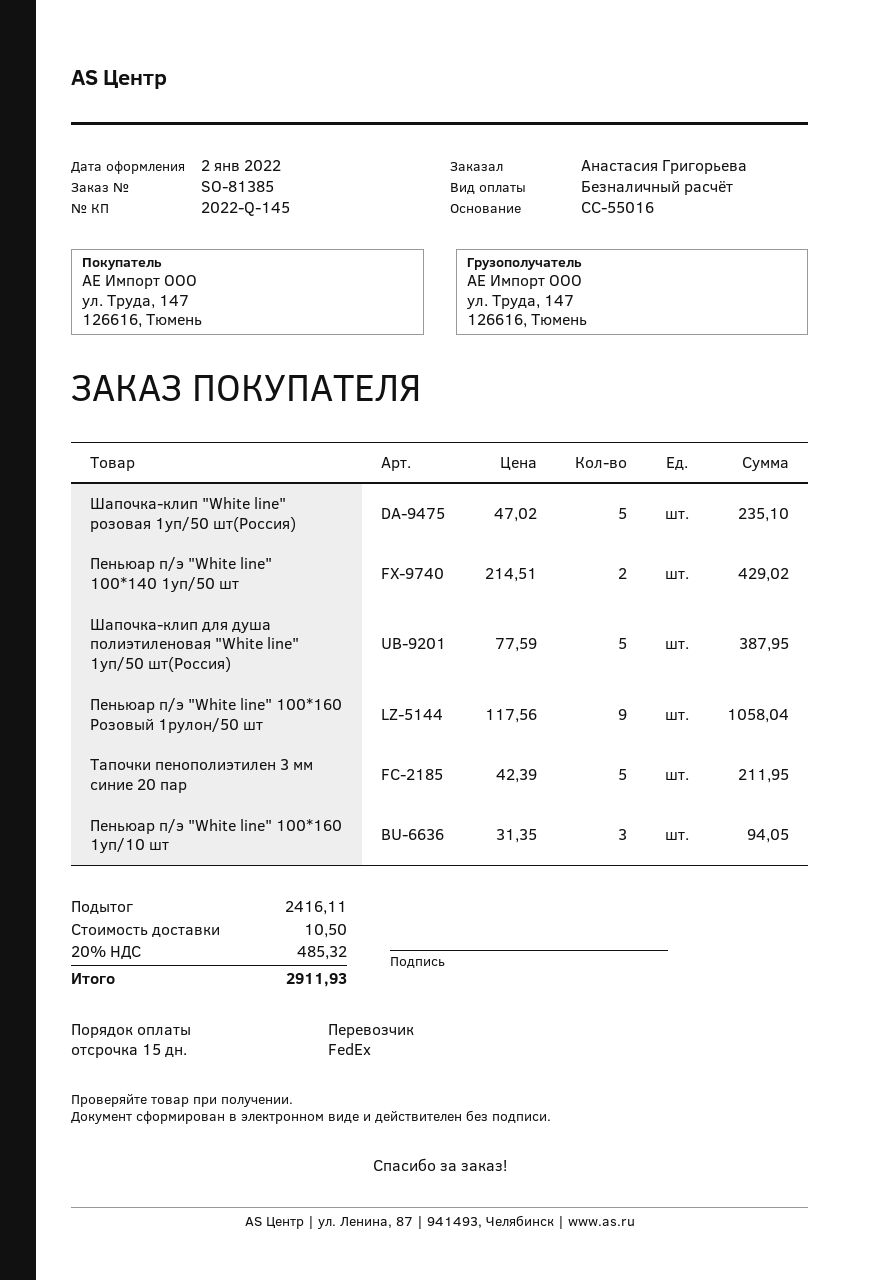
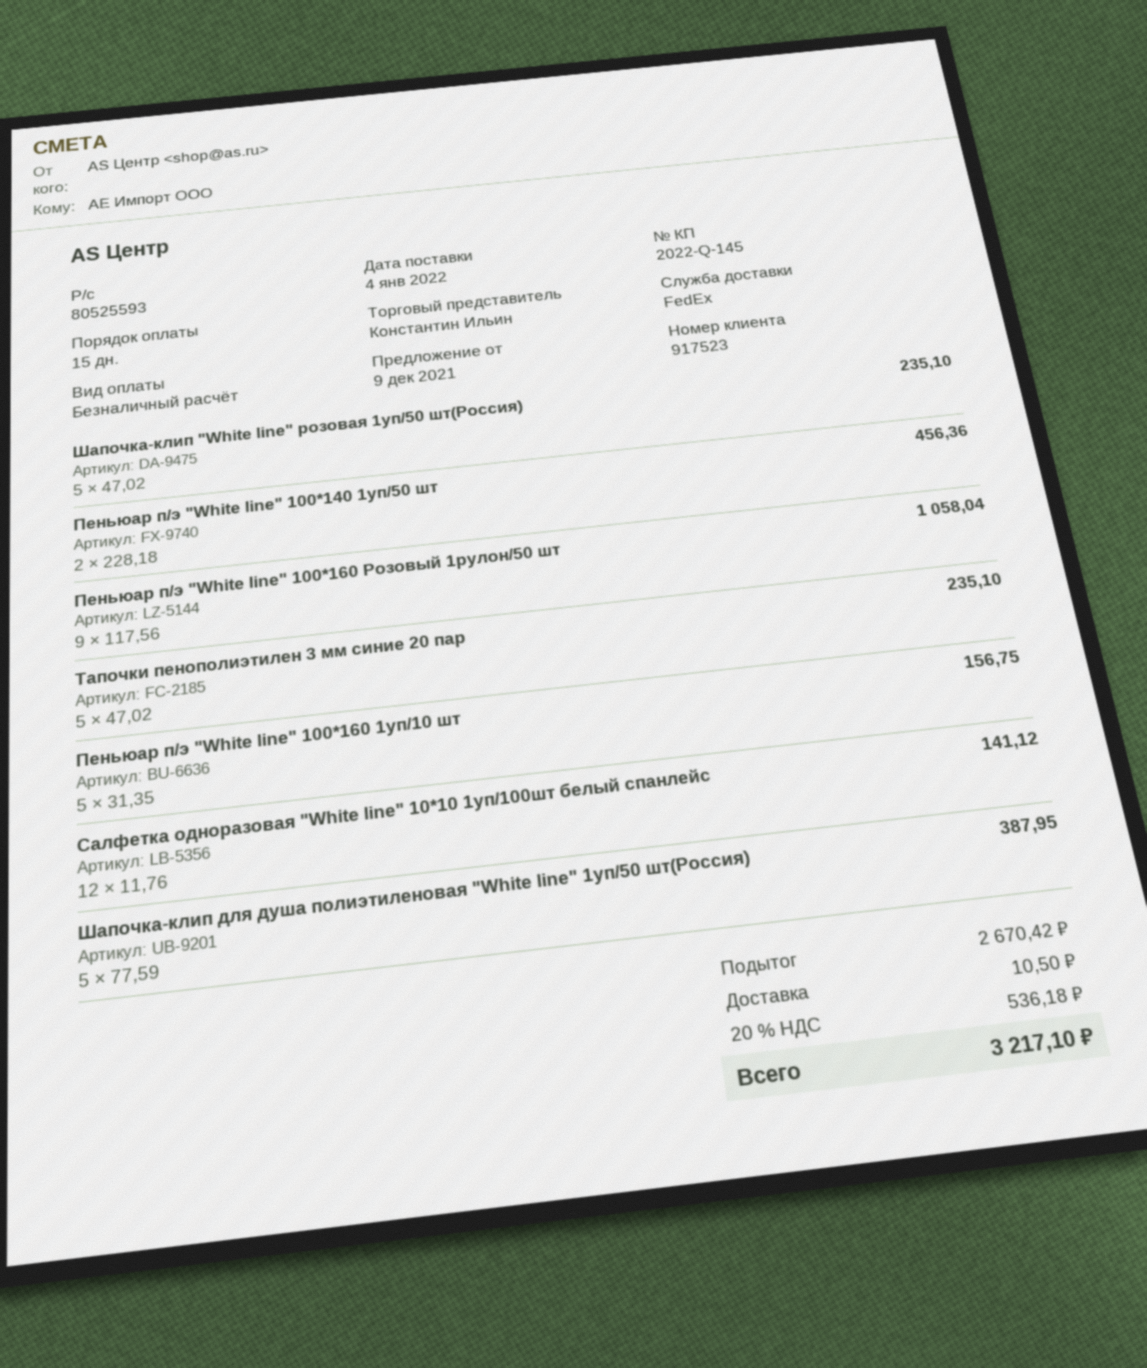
Пеньюар п/э "White line" 100*140 1уп/50 шт: 2 x 214.51 = 429.02 -> 2 x 228.18 = 456.36
Тапочки пенополиэтилен 3 мм синие 20 пар: 5 x 42.39 = 211.95 -> 5 x 47.02 = 235.10
Пеньюар п/э "White line" 100*160 1уп/10 шт: 3 x 31.35 = 94.05 -> 5 x 31.35 = 156.75
Салфетка одноразовая "White line" 10*10 1уп/100шт белый спанлейс: none -> 12 x 11.76 = 141.12
subtotal: 2416.11 -> 2670.42
tax: 20% = 485.32 -> 20% = 536.18
total: 2911.93 -> 3217.10

